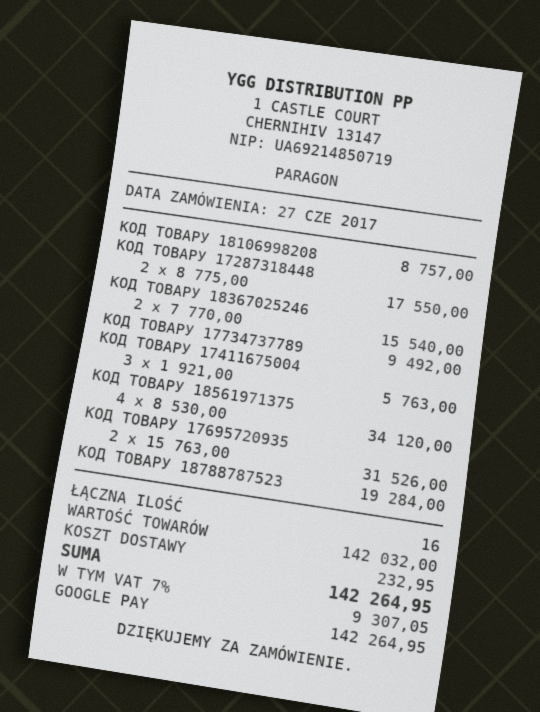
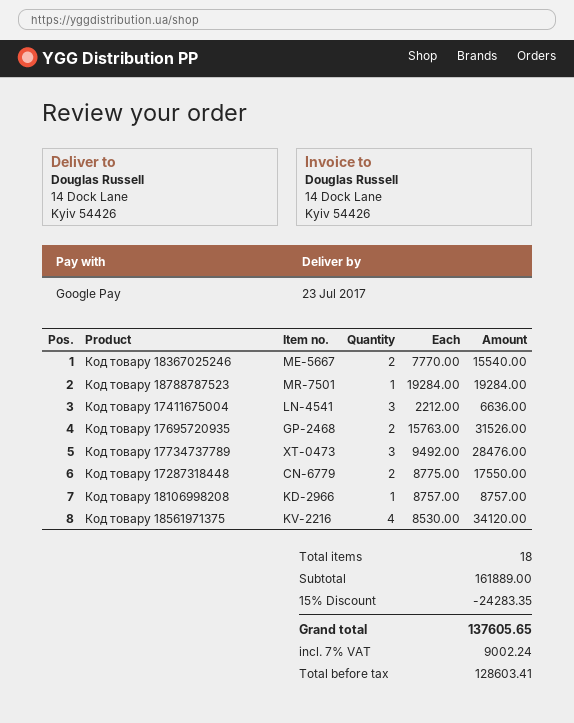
КОД ТОВАРУ 17734737789: 1 x 9492.00 = 9492.00 -> 3 x 9492.00 = 28476.00
КОД ТОВАРУ 17411675004: 3 x 1921.00 = 5763.00 -> 3 x 2212.00 = 6636.00
total quantity: 16 -> 18
subtotal: 142032.00 -> 161889.00
discount: none -> 15% = 24283.35
shipping: 232.95 -> none
tax: 7% = 9307.05 -> 7% = 9002.24
total: 142264.95 -> 137605.65

